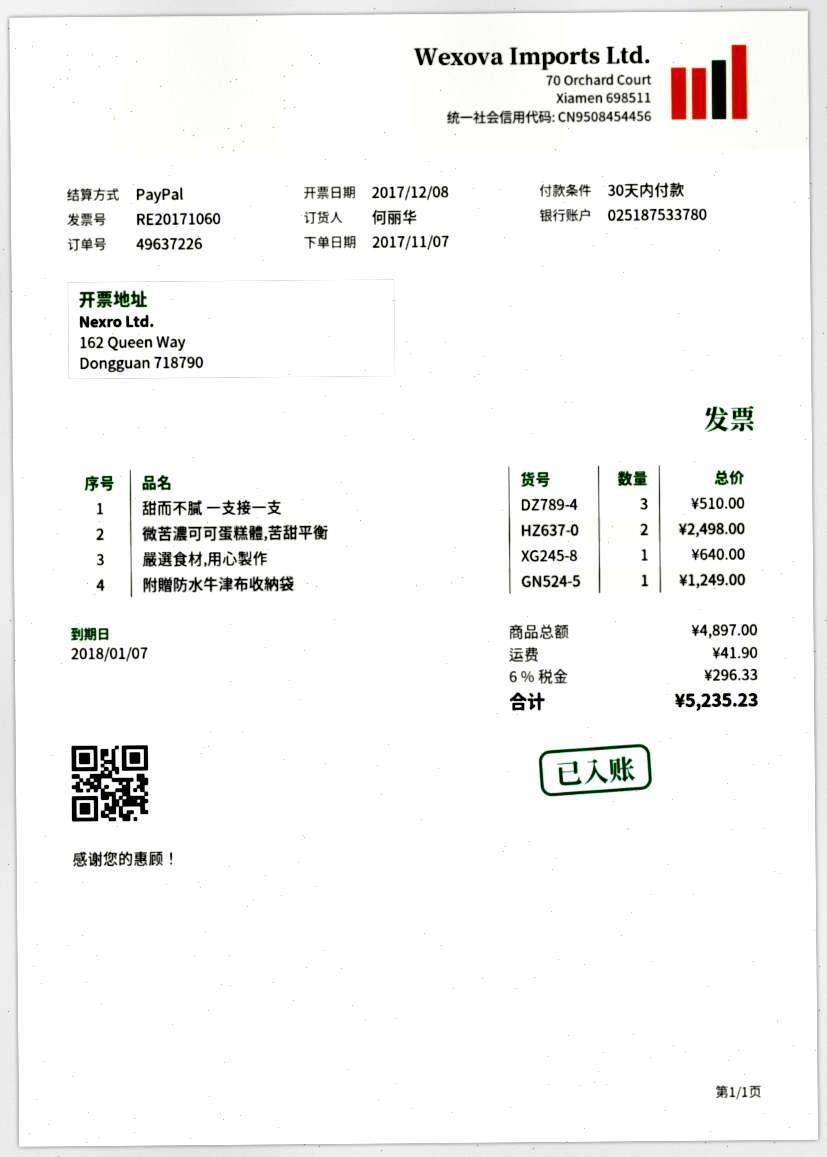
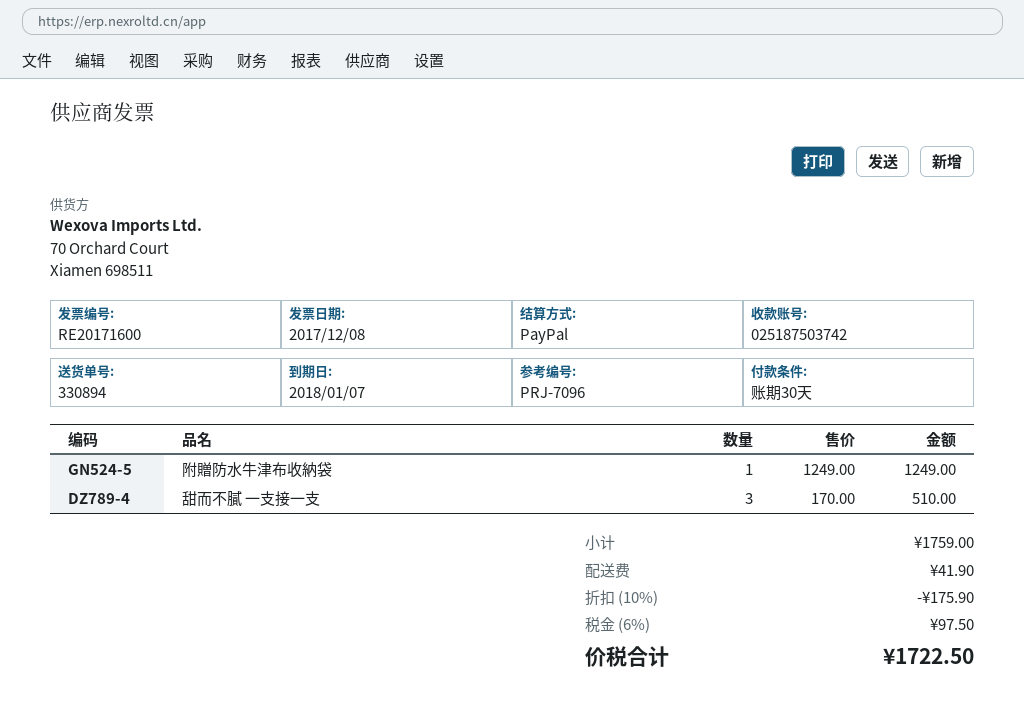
invoice number: RE20171060 -> RE20171600
bank account: 025187533780 -> 025187503742
微苦濃可可蛋糕體,苦甜平衡: 2 for 2498.00 -> none
嚴選食材,用心製作: 1 for 640.00 -> none
subtotal: 4897.00 -> 1759.00
discount: none -> 10% = 175.90
tax: 6% = 296.33 -> 6% = 97.50
total: 5235.23 -> 1722.50

